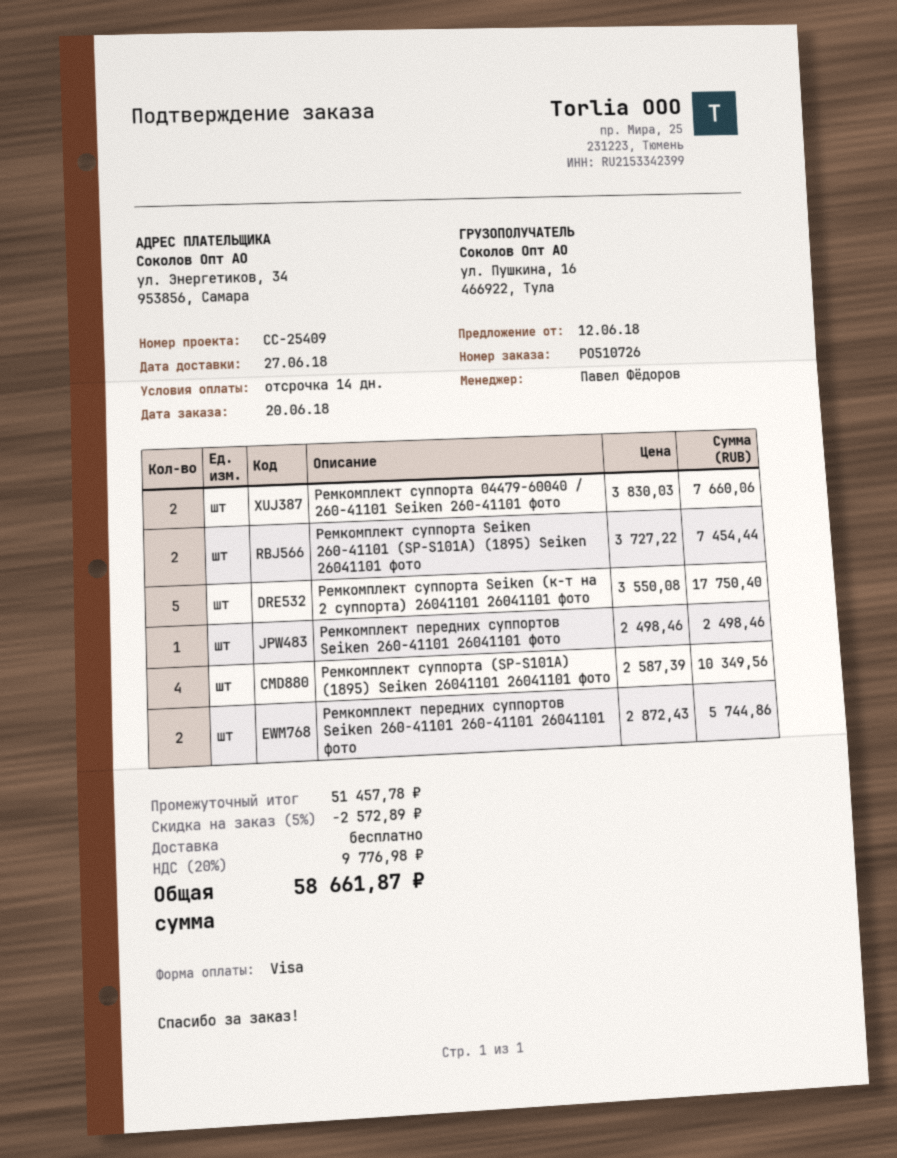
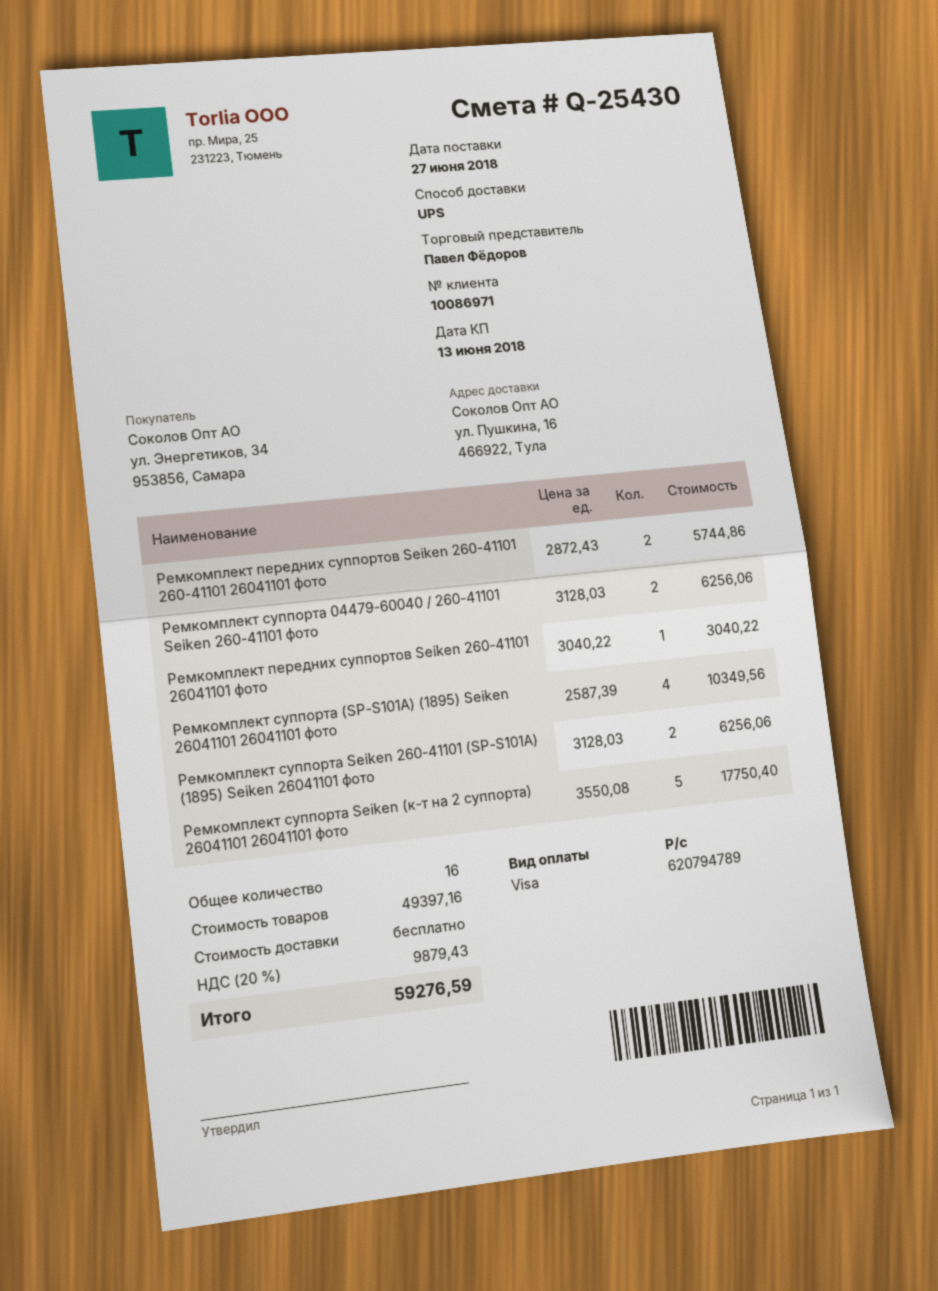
quote date: 2018-06-12 -> 2018-06-13
Ремкомплект суппорта 04479-60040 / 260-41101 Seiken 260-41101 фото: 2 x 3830.03 = 7660.06 -> 2 x 3128.03 = 6256.06
Ремкомплект суппорта Seiken 260-41101 (SP-S101A) (1895) Seiken 26041101 фото: 2 x 3727.22 = 7454.44 -> 2 x 3128.03 = 6256.06
Ремкомплект передних суппортов Seiken 260-41101 26041101 фото: 1 x 2498.46 = 2498.46 -> 1 x 3040.22 = 3040.22
subtotal: 51457.78 -> 49397.16
discount: 5% = 2572.89 -> none
tax: 20% = 9776.98 -> 20% = 9879.43
total: 58661.87 -> 59276.59

